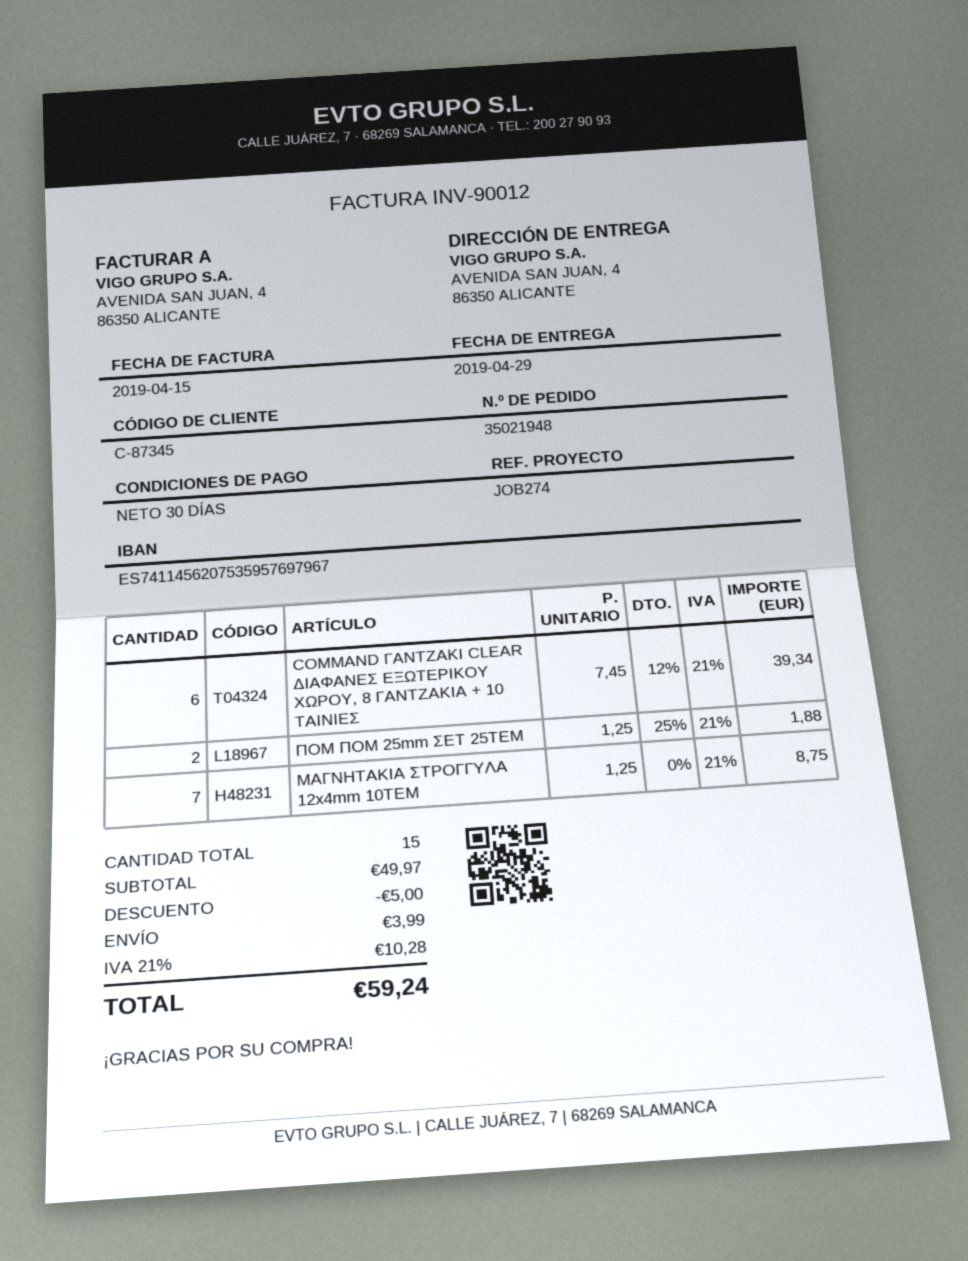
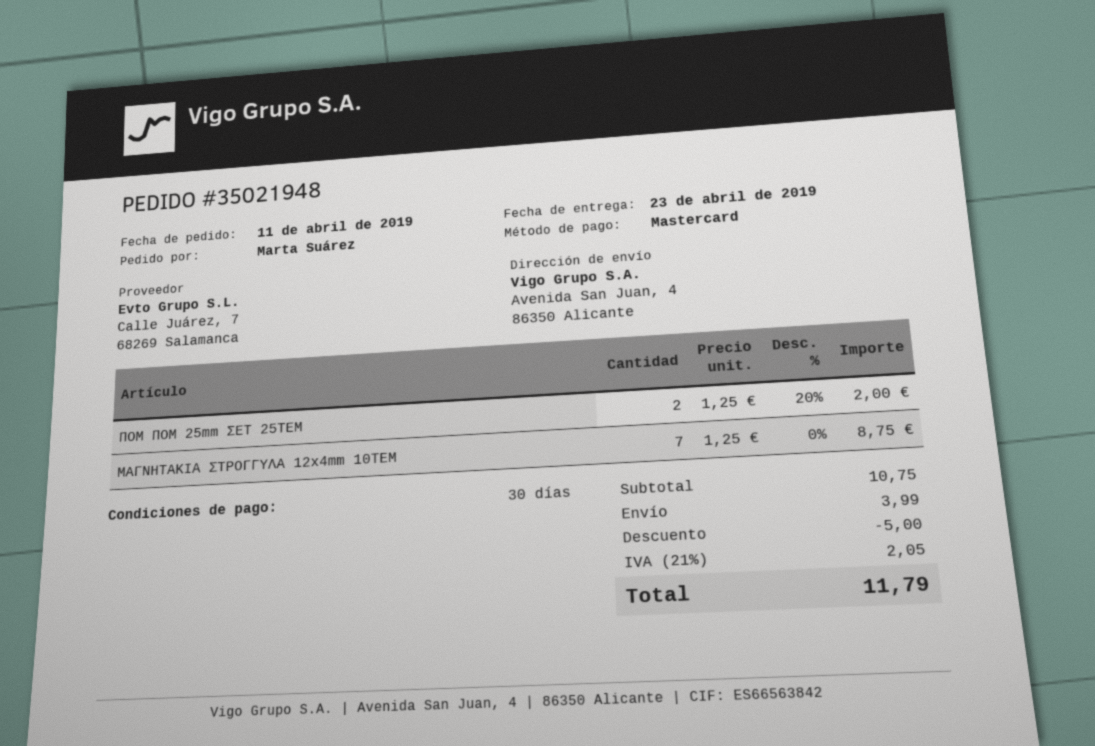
delivery date: 2019-04-29 -> 2019-04-23
COMMAND ΓΑΝΤΖΑΚΙ CLEAR ΔΙΑΦΑΝΕΣ ΕΞΩΤΕΡΙΚΟΥ ΧΩΡΟΥ, 8 ΓΑΝΤΖΑΚΙΑ + 10 ΤΑΙΝΙΕΣ: 6 x 7.45 - 12% = 39.34 -> none
ΠΟΜ ΠΟΜ 25mm ΣΕΤ 25ΤΕΜ: 2 x 1.25 - 25% = 1.88 -> 2 x 1.25 - 20% = 2.00
subtotal: 49.97 -> 10.75
tax: 21% = 10.28 -> 21% = 2.05
total: 59.24 -> 11.79

